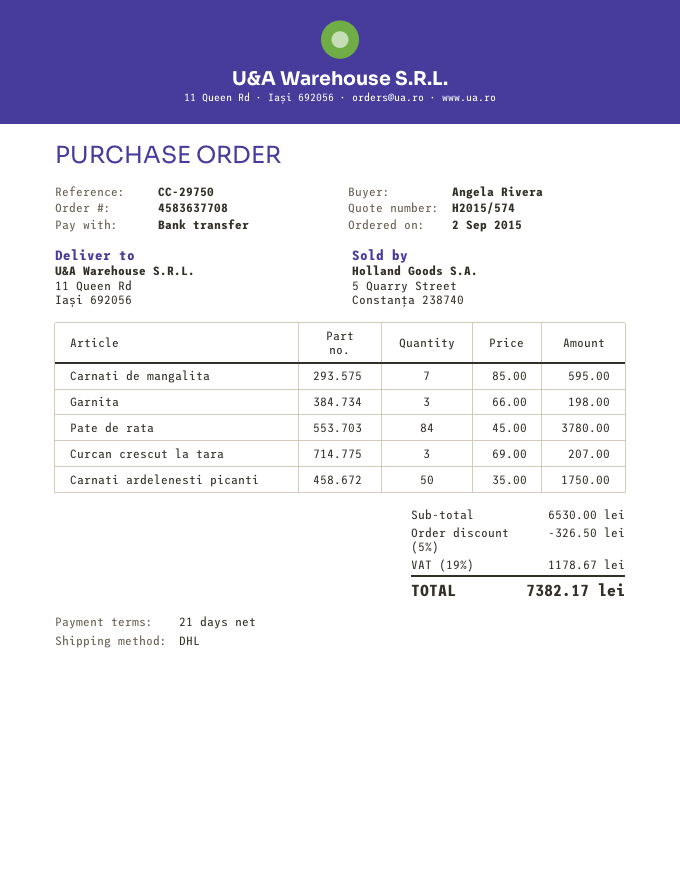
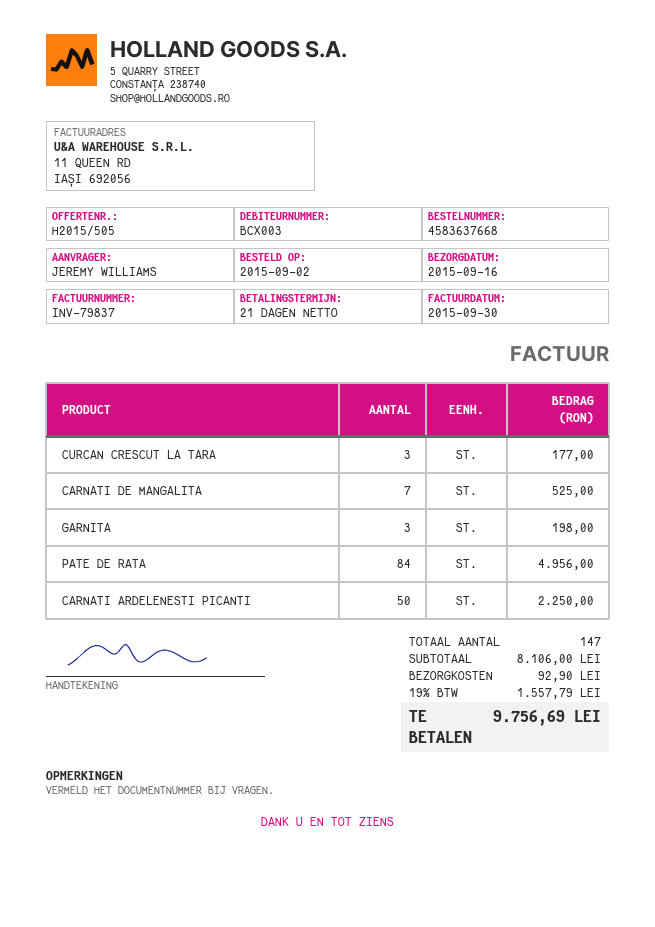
quote number: H2015/574 -> H2015/505
order number: 4583637708 -> 4583637668
ordered by: Angela Rivera -> JEREMY WILLIAMS
Carnati de mangalita: 7 for 595.00 -> 7 for 525.00
Pate de rata: 84 for 3780.00 -> 84 for 4956.00
Curcan crescut la tara: 3 for 207.00 -> 3 for 177.00
Carnati ardelenesti picanti: 50 for 1750.00 -> 50 for 2250.00
subtotal: 6530.00 -> 8106.00
discount: 5% = 326.50 -> none
shipping: none -> 92.90
tax: 19% = 1178.67 -> 19% = 1557.79
total: 7382.17 -> 9756.69

